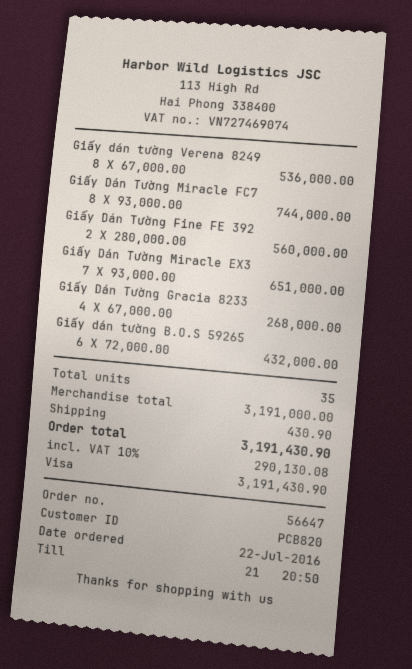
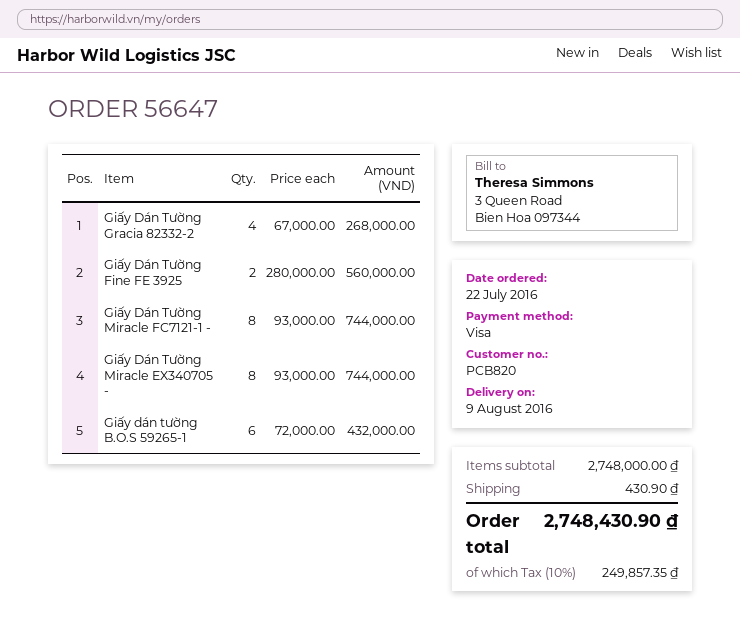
Giấy dán tường Verena 8249: 8 x 67000.00 = 536000.00 -> none
Giấy Dán Tường Miracle EX3: 7 x 93000.00 = 651000.00 -> 8 x 93000.00 = 744000.00
subtotal: 3191000.00 -> 2748000.00
tax: 10% = 290130.08 -> 10% = 249857.35
total: 3191430.90 -> 2748430.90

